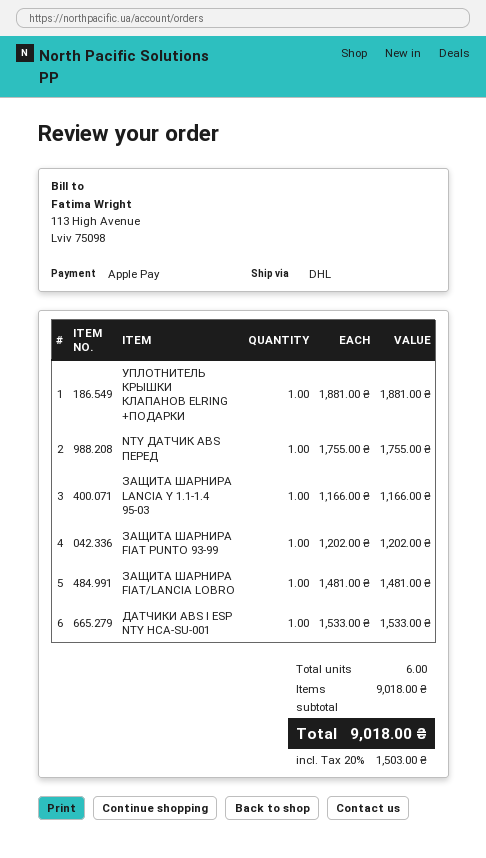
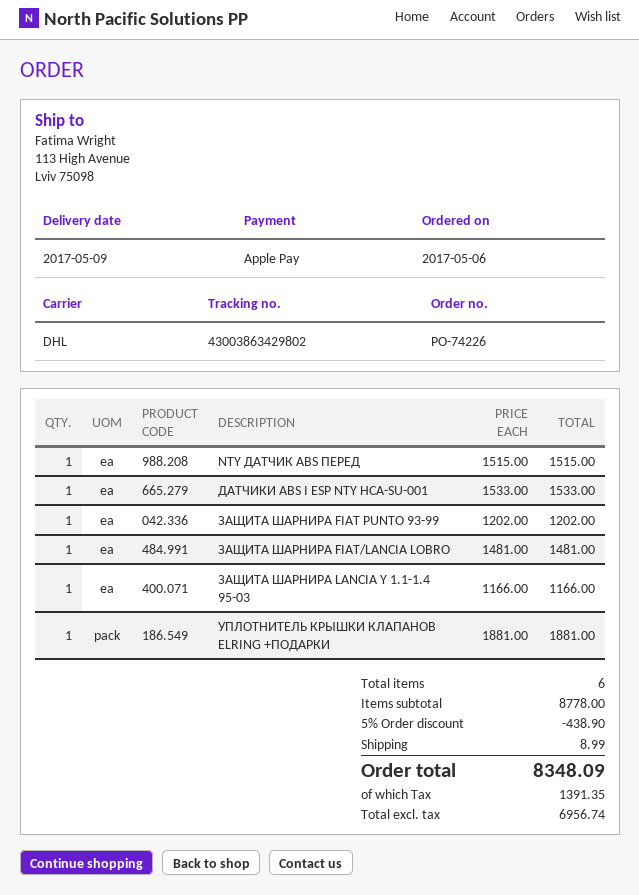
NTY ДАТЧИК ABS ПЕРЕД: 1 x 1755.00 = 1755.00 -> 1 x 1515.00 = 1515.00
subtotal: 9018.00 -> 8778.00
discount: none -> 5% = 438.90
shipping: none -> 8.99
tax: 1503.00 -> 1391.35
total: 9018.00 -> 8348.09

